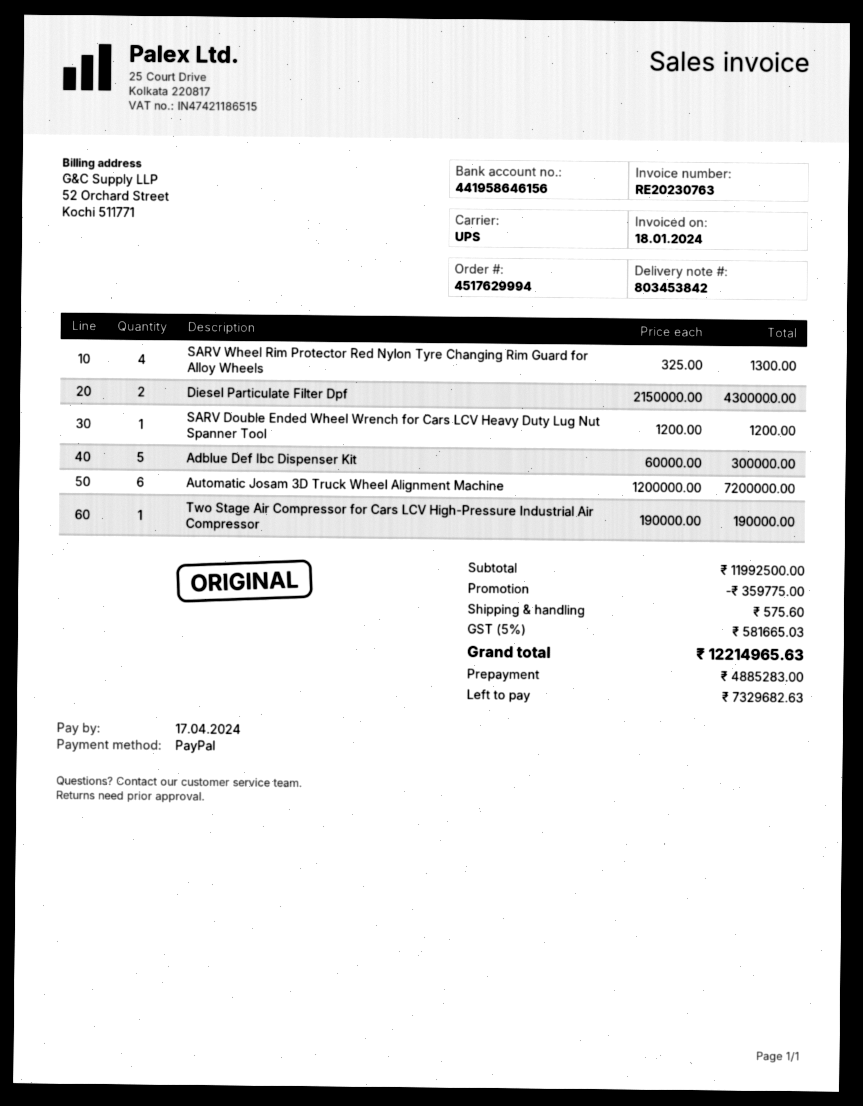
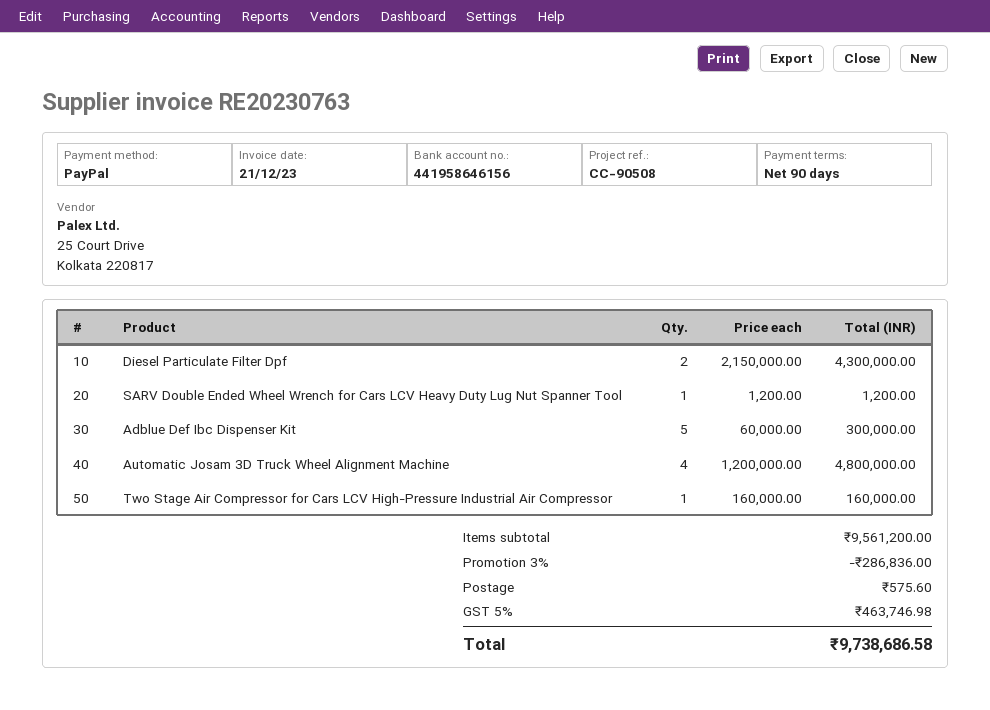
invoice date: 2024-01-18 -> 2023-12-21
SARV Wheel Rim Protector Red Nylon Tyre Changing Rim Guard for Alloy Wheels: 4 x 325.00 = 1300.00 -> none
Automatic Josam 3D Truck Wheel Alignment Machine: 6 x 1200000.00 = 7200000.00 -> 4 x 1200000.00 = 4800000.00
Two Stage Air Compressor for Cars LCV High-Pressure Industrial Air Compressor: 1 x 190000.00 = 190000.00 -> 1 x 160000.00 = 160000.00
subtotal: 11992500.00 -> 9561200.00
discount: 359775.00 -> 286836.00
tax: 5% = 581665.03 -> 5% = 463746.98
total: 12214965.63 -> 9738686.58

